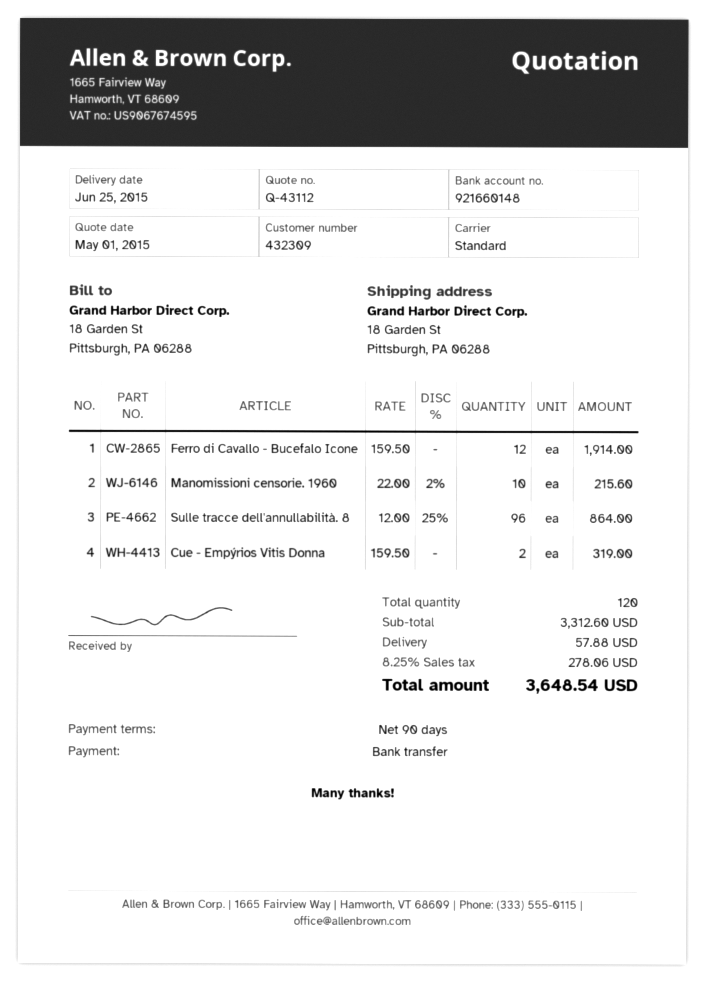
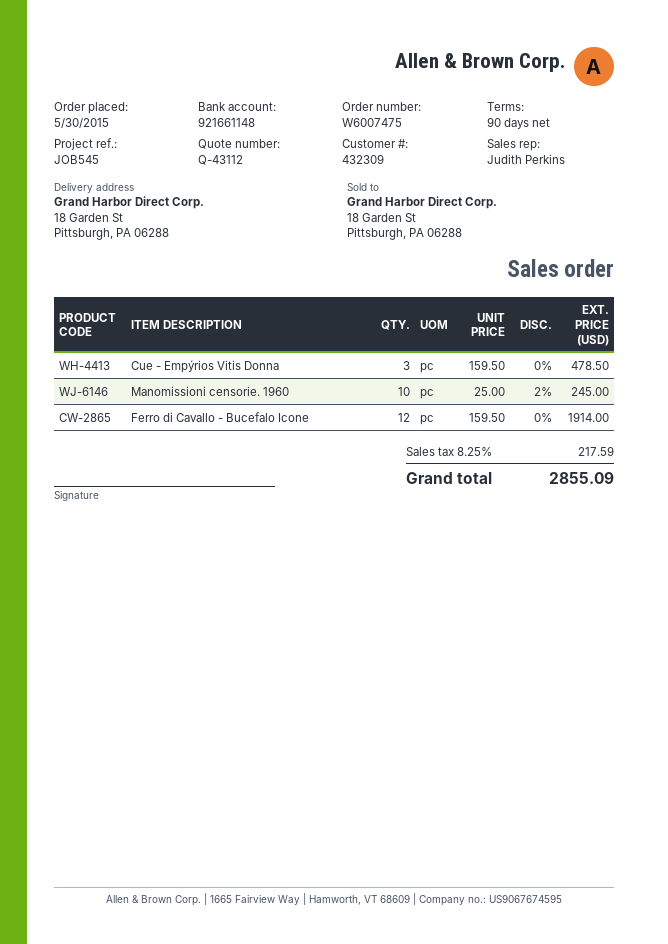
bank account: 921660148 -> 921661148
Manomissioni censorie. 1960: 10 x 22.00 - 2% = 215.60 -> 10 x 25.00 - 2% = 245.00
Sulle tracce dell'annullabilità. 8: 96 x 12.00 - 25% = 864.00 -> none
Cue - Empýrios Vitis Donna: 2 x 159.50 = 319.00 -> 3 x 159.50 = 478.50
shipping: 57.88 -> none
tax: 8.25% = 278.06 -> 8.25% = 217.59
total: 3648.54 -> 2855.09

